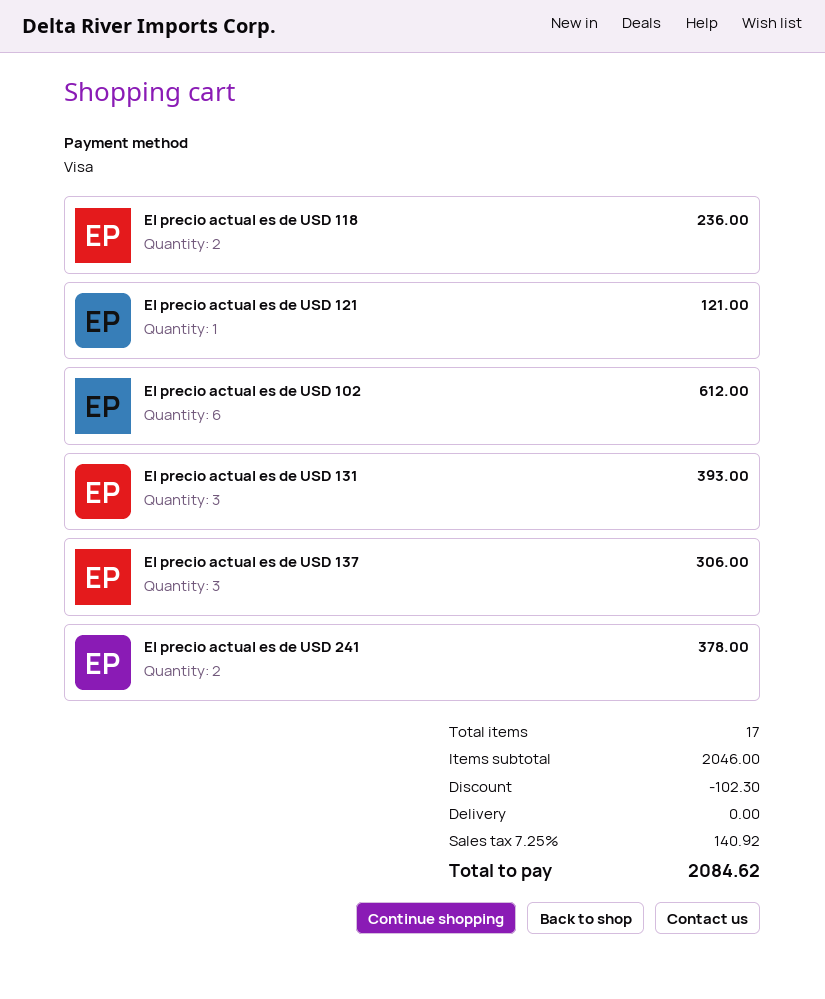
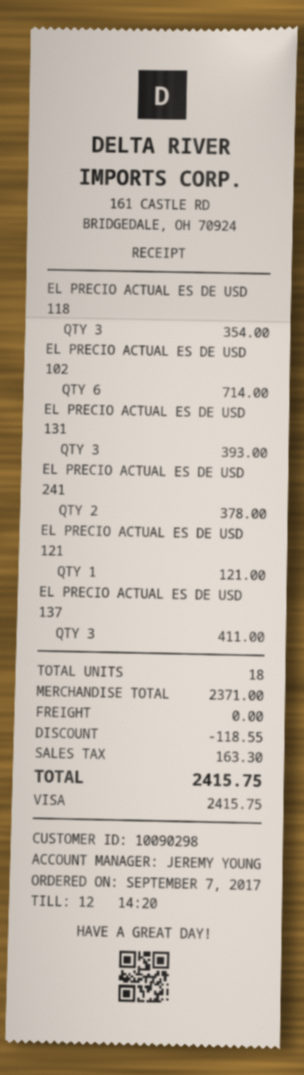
El precio actual es de USD 118: 2 for 236.00 -> 3 for 354.00
El precio actual es de USD 102: 6 for 612.00 -> 6 for 714.00
El precio actual es de USD 137: 3 for 306.00 -> 3 for 411.00
total quantity: 17 -> 18
subtotal: 2046.00 -> 2371.00
discount: 102.30 -> 118.55
tax: 140.92 -> 163.30
total: 2084.62 -> 2415.75

